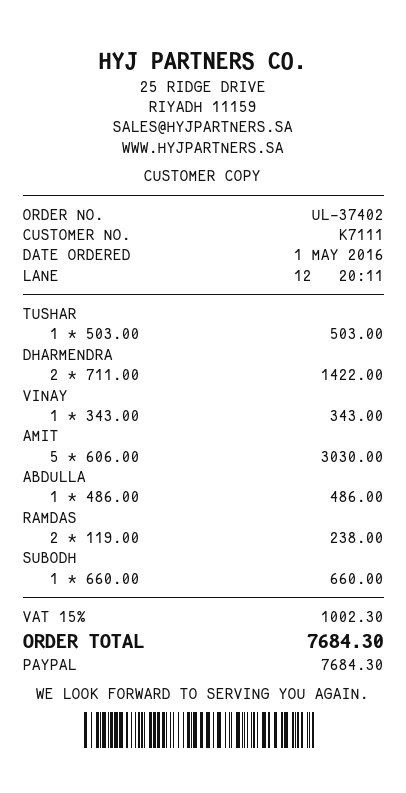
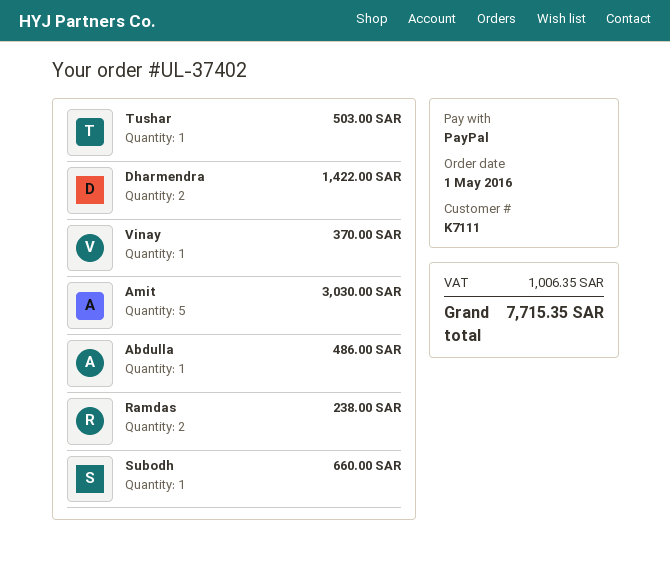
VINAY: 1 for 343.00 -> 1 for 370.00
tax: 1002.30 -> 1006.35
total: 7684.30 -> 7715.35

